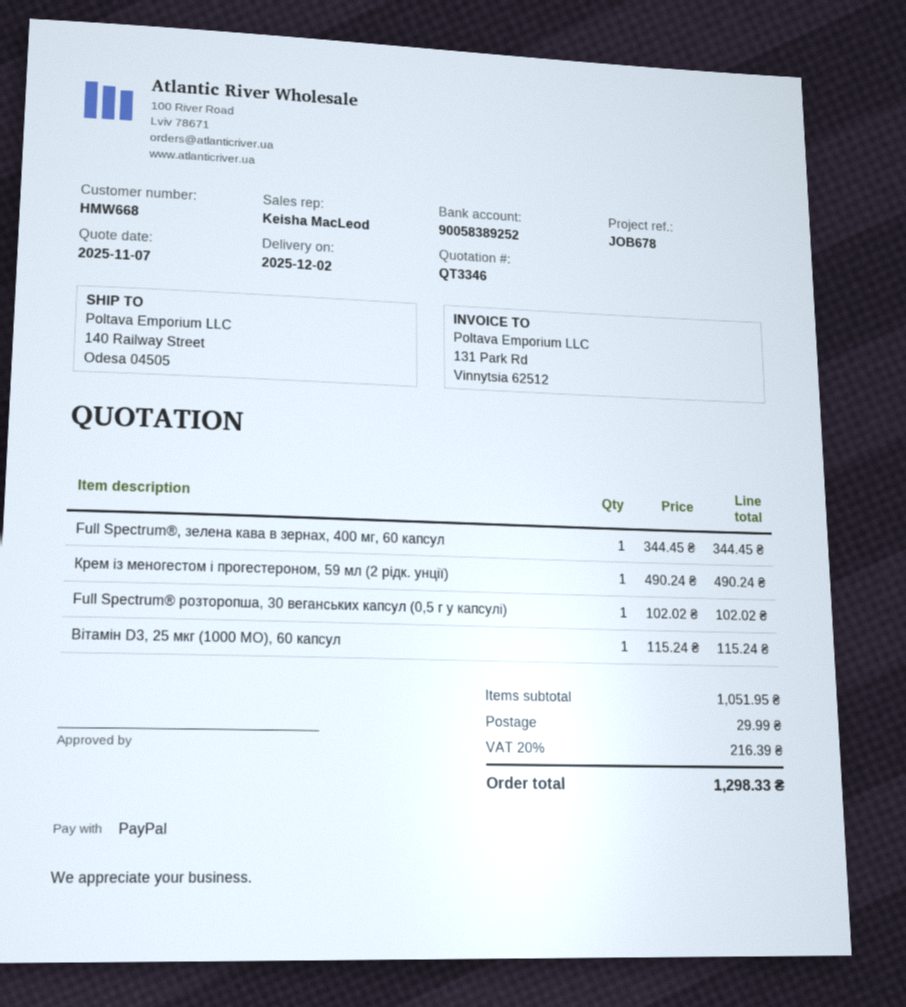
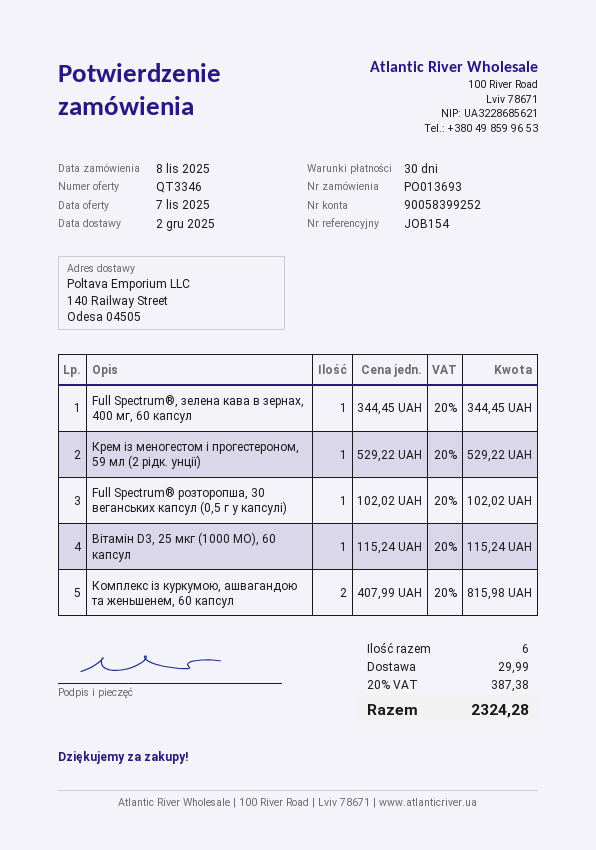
reference: JOB678 -> JOB154
bank account: 90058389252 -> 90058399252
Крем із меногестом і прогестероном, 59 мл (2 рідк. унції): 1 x 490.24 = 490.24 -> 1 x 529.22 = 529.22
Комплекс із куркумою, ашвагандою та женьшенем, 60 капсул: none -> 2 x 407.99 = 815.98
tax: 20% = 216.39 -> 20% = 387.38
total: 1298.33 -> 2324.28

